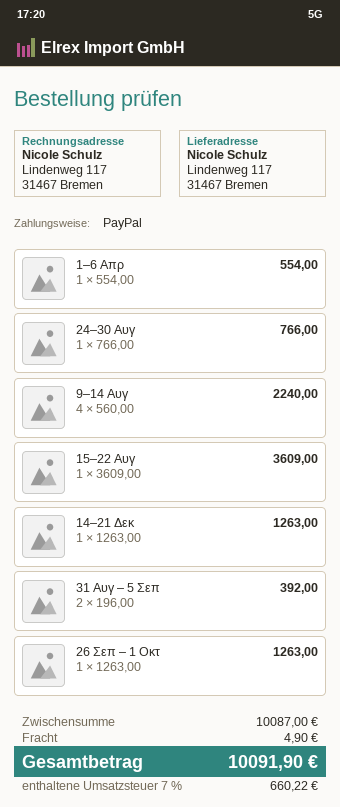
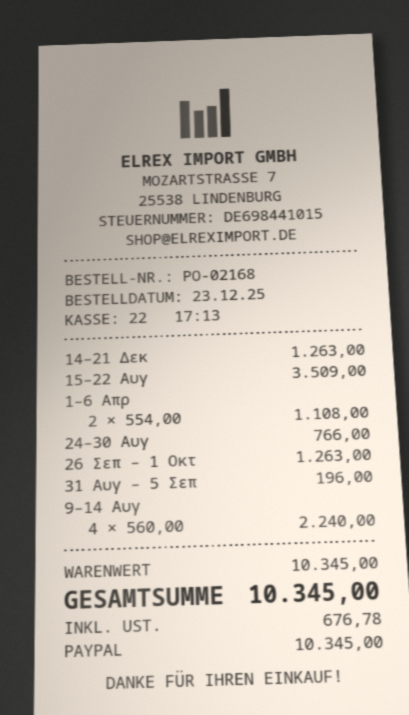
1–6 Απρ: 1 x 554.00 = 554.00 -> 2 x 554.00 = 1108.00
15–22 Αυγ: 1 x 3609.00 = 3609.00 -> 1 x 3509.00 = 3509.00
31 Αυγ – 5 Σεπ: 2 x 196.00 = 392.00 -> 1 x 196.00 = 196.00
subtotal: 10087.00 -> 10345.00
shipping: 4.90 -> none
tax: 660.22 -> 676.78
total: 10091.90 -> 10345.00

